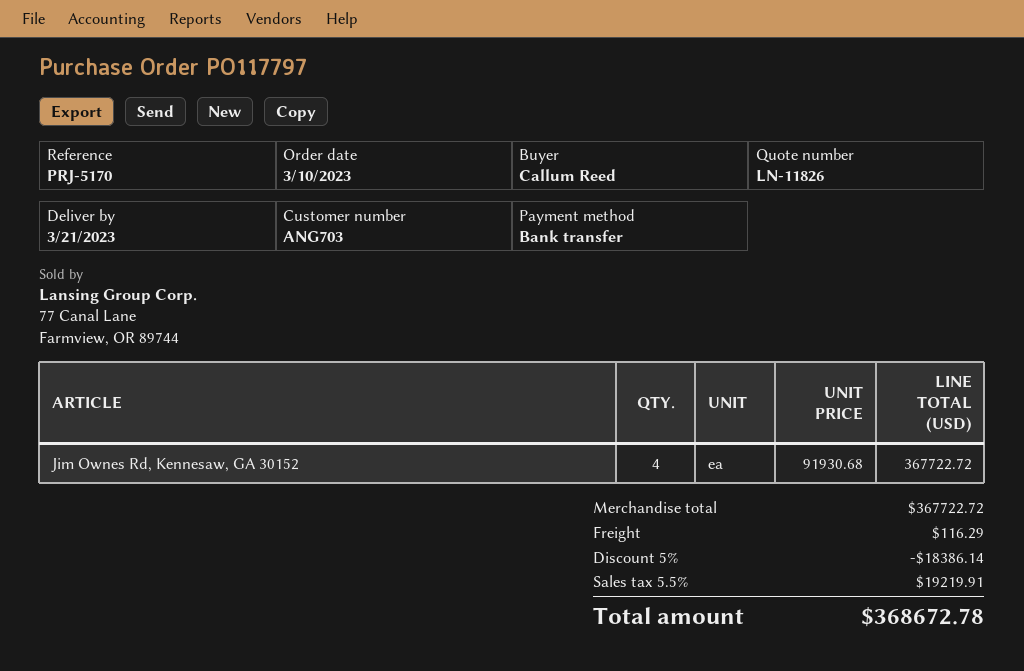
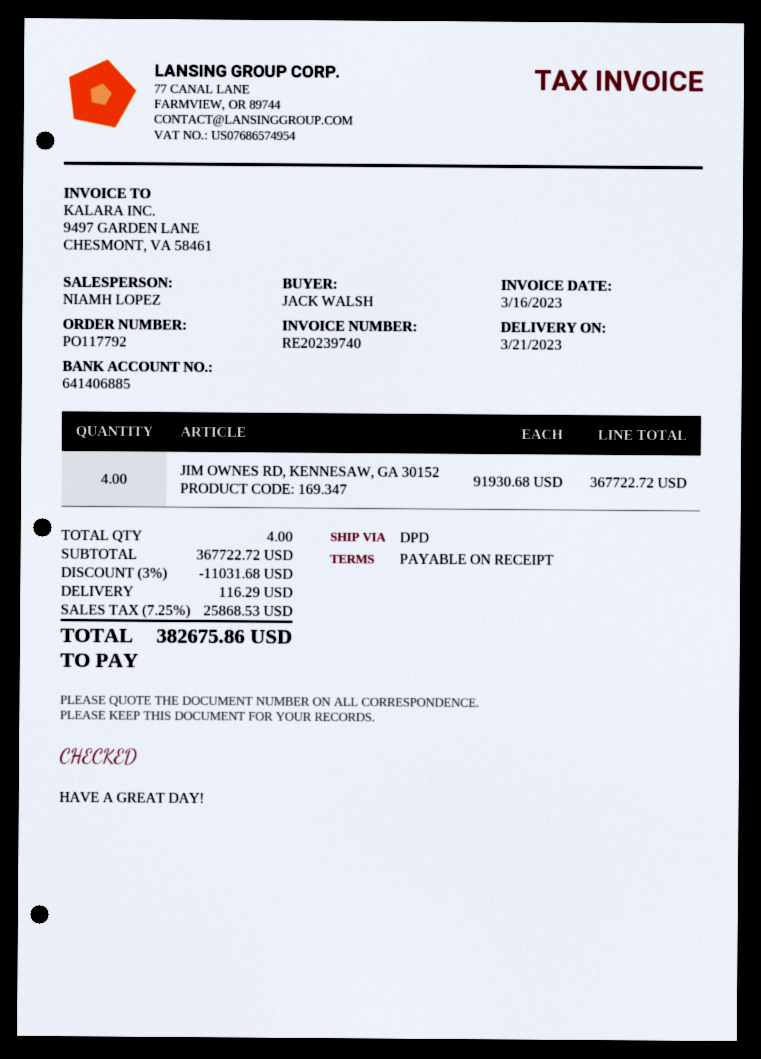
order number: PO117797 -> PO117792
ordered by: Callum Reed -> JACK WALSH
discount: 5% = 18386.14 -> 3% = 11031.68
tax: 5.5% = 19219.91 -> 7.25% = 25868.53
total: 368672.78 -> 382675.86

